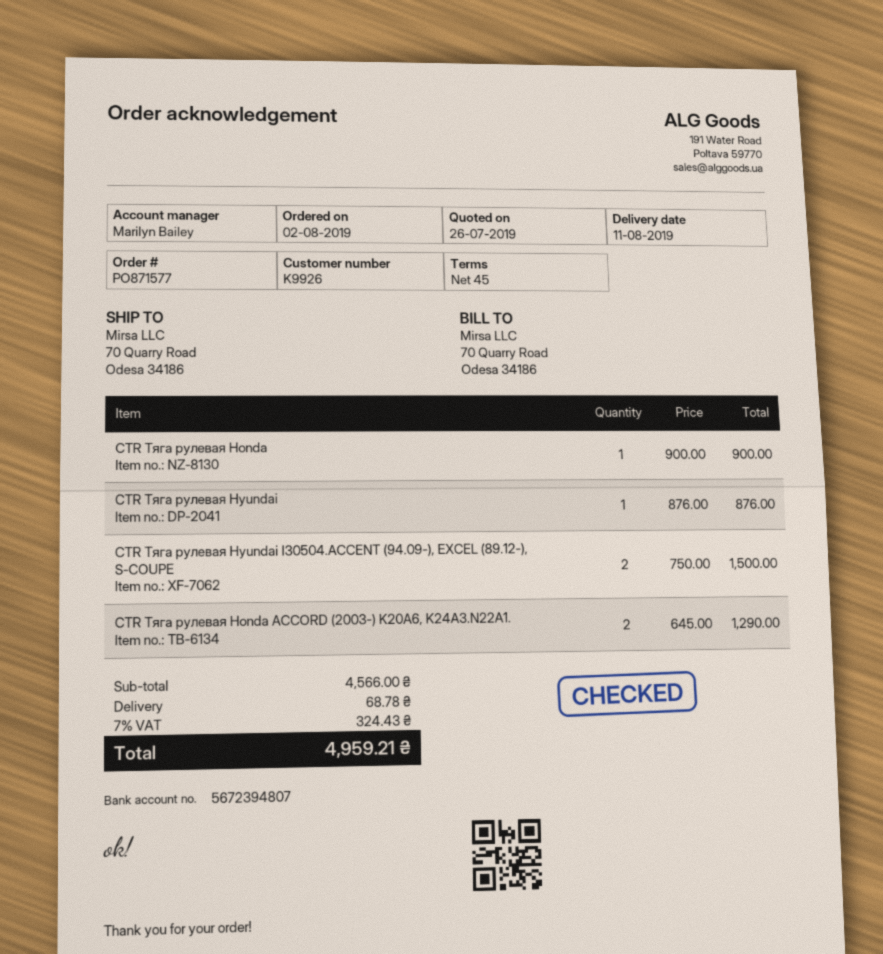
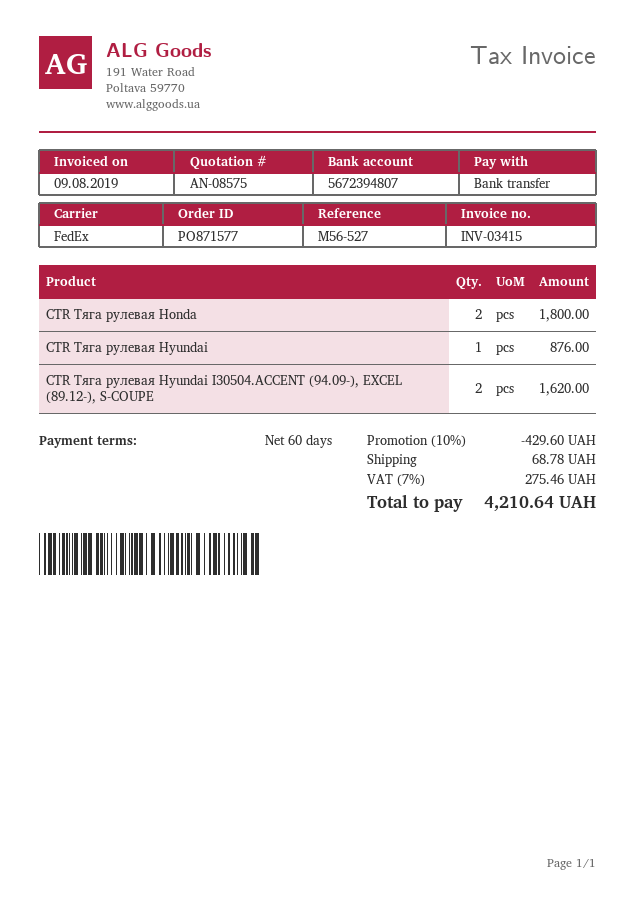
payment terms: 45 days -> 60 days
CTR Тяга рулевая Honda: 1 for 900.00 -> 2 for 1800.00
CTR Тяга рулевая Hyundai I30504.ACCENT (94.09-), EXCEL (89.12-), S-COUPE: 2 for 1500.00 -> 2 for 1620.00
CTR Тяга рулевая Honda ACCORD (2003-) K20A6, K24A3.N22A1.: 2 for 1290.00 -> none
discount: none -> 10% = 429.60
tax: 7% = 324.43 -> 7% = 275.46
total: 4959.21 -> 4210.64

